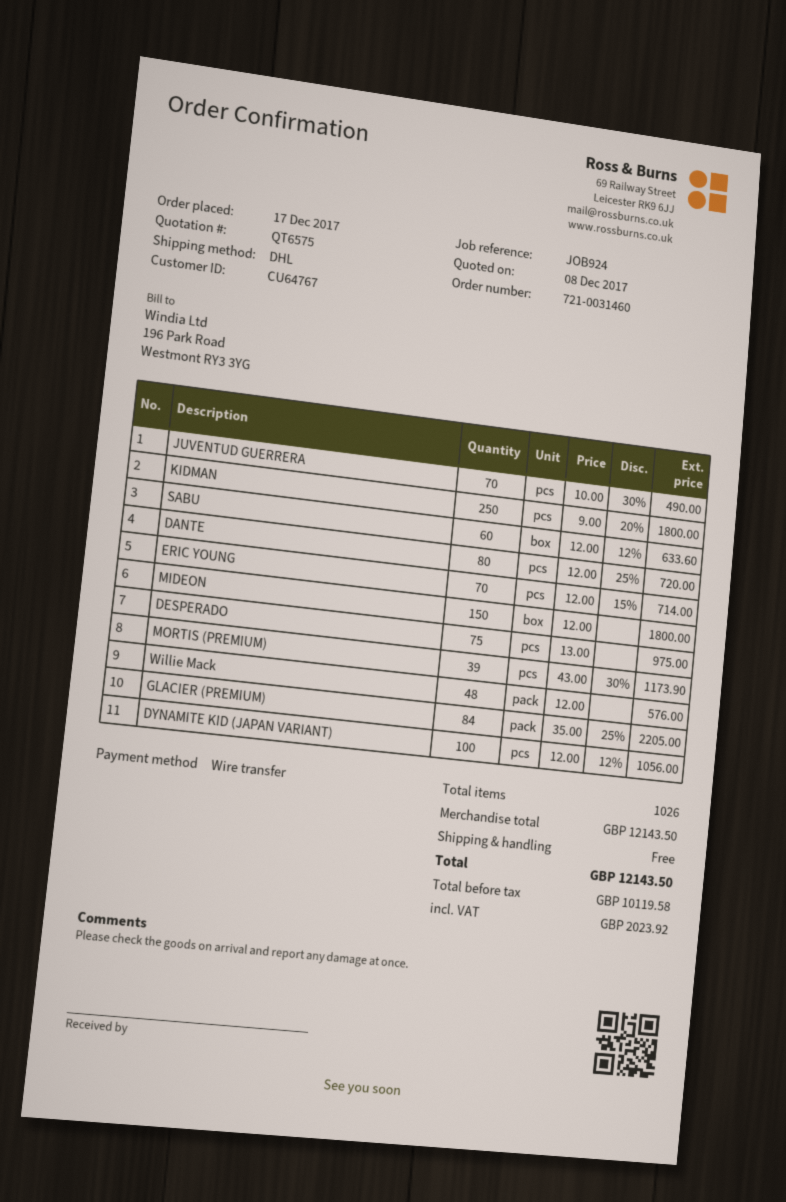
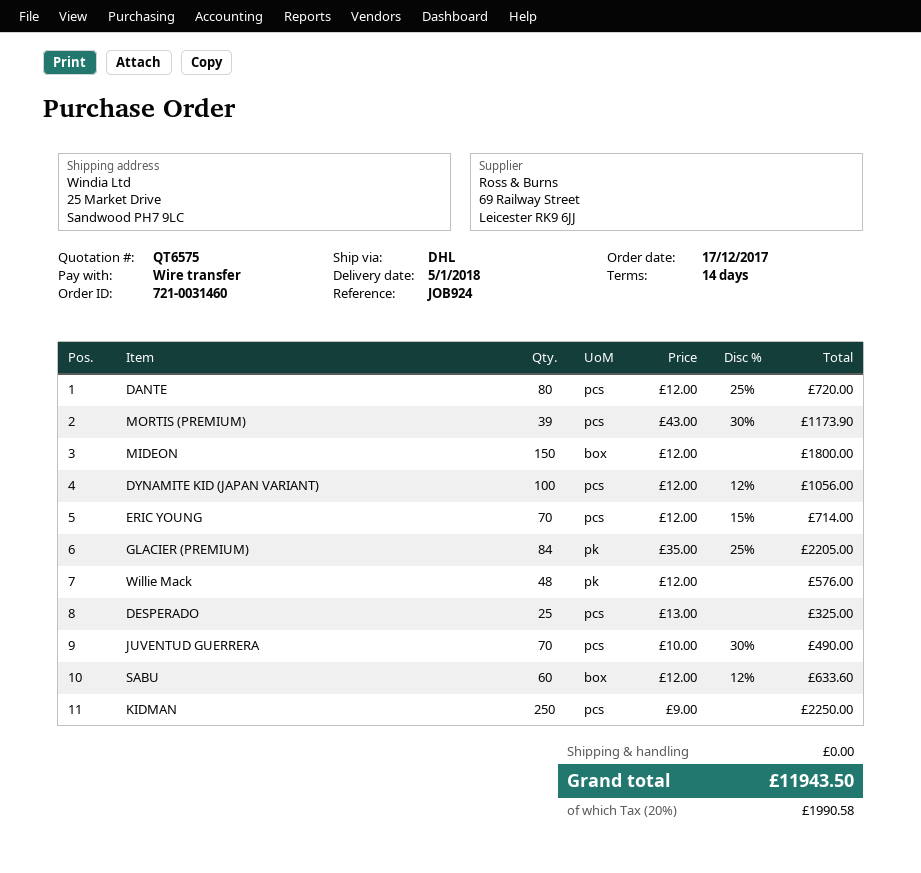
KIDMAN: 250 x 9.00 - 20% = 1800.00 -> 250 x 9.00 = 2250.00
DESPERADO: 75 x 13.00 = 975.00 -> 25 x 13.00 = 325.00
tax: 2023.92 -> 1990.58
total: 12143.50 -> 11943.50

